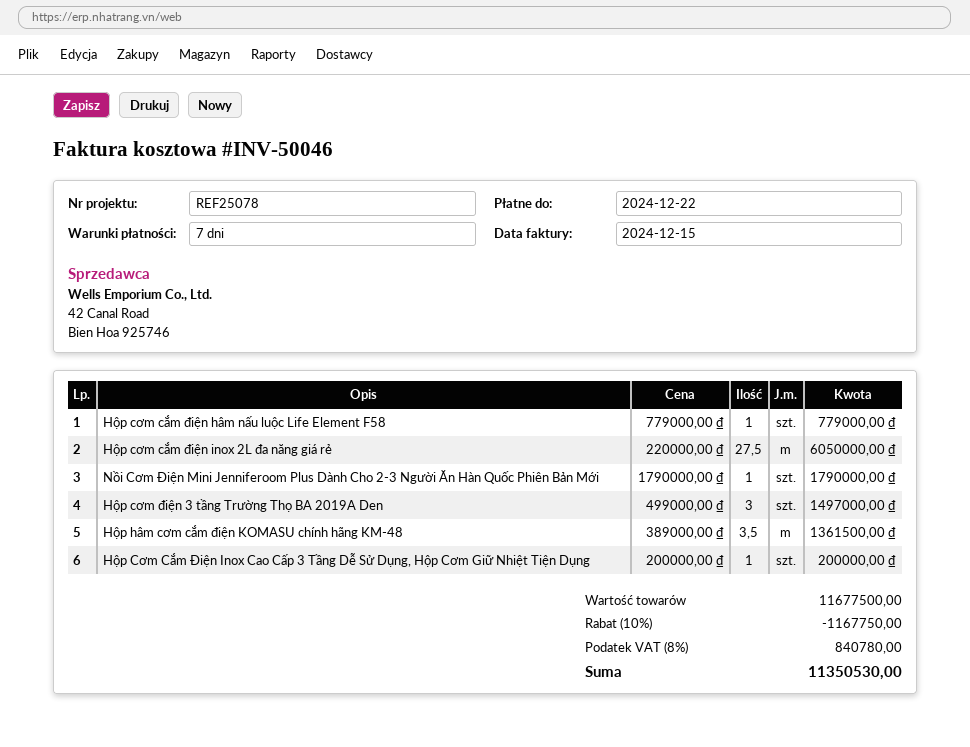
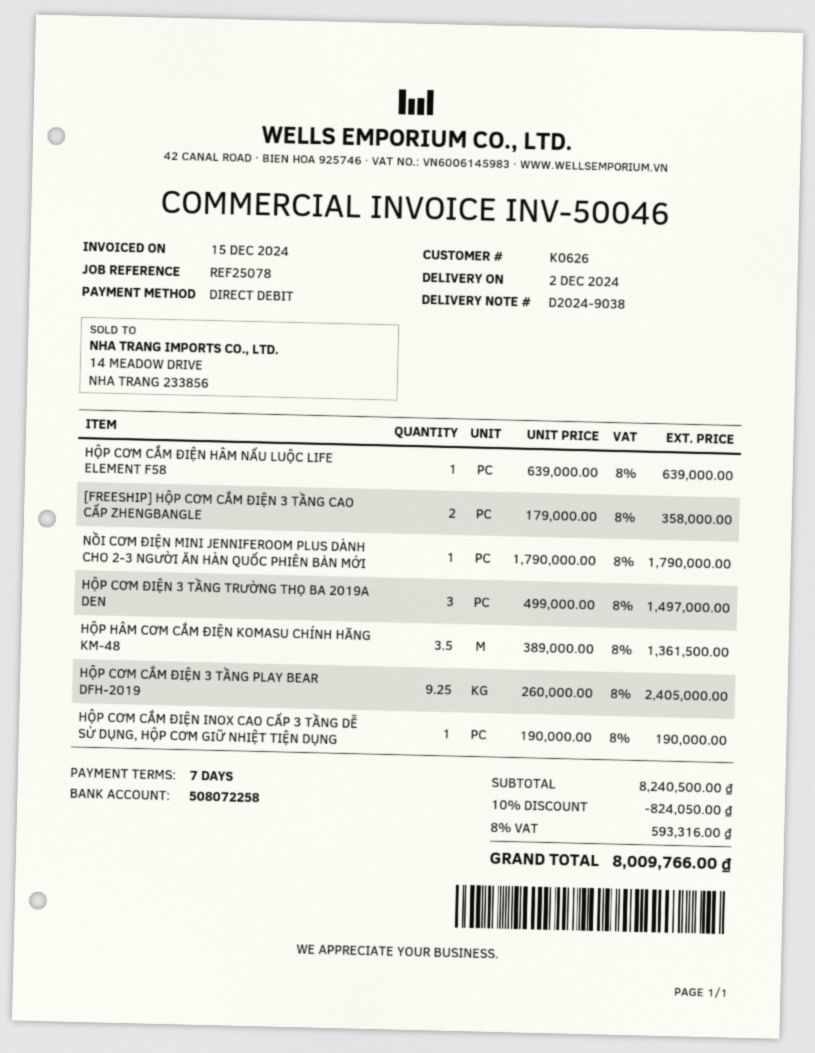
Hộp cơm cắm điện hâm nấu luộc Life Element F58: 1 x 779000.00 = 779000.00 -> 1 x 639000.00 = 639000.00
Hộp cơm cắm điện inox 2L đa năng giá rẻ: 27.5 x 220000.00 = 6050000.00 -> none
Hộp Cơm Cắm Điện Inox Cao Cấp 3 Tầng Dễ Sử Dụng, Hộp Cơm Giữ Nhiệt Tiện Dụng: 1 x 200000.00 = 200000.00 -> 1 x 190000.00 = 190000.00
[FREESHIP] HỘP CƠM CẮM ĐIỆN 3 TẦNG CAO CẤP ZHENGBANGLE: none -> 2 x 179000.00 = 358000.00
HỘP CƠM CẮM ĐIỆN 3 TẦNG PLAY BEAR DFH-2019: none -> 9.25 x 260000.00 = 2405000.00
subtotal: 11677500.00 -> 8240500.00
discount: 10% = 1167750.00 -> 10% = 824050.00
tax: 8% = 840780.00 -> 8% = 593316.00
total: 11350530.00 -> 8009766.00

